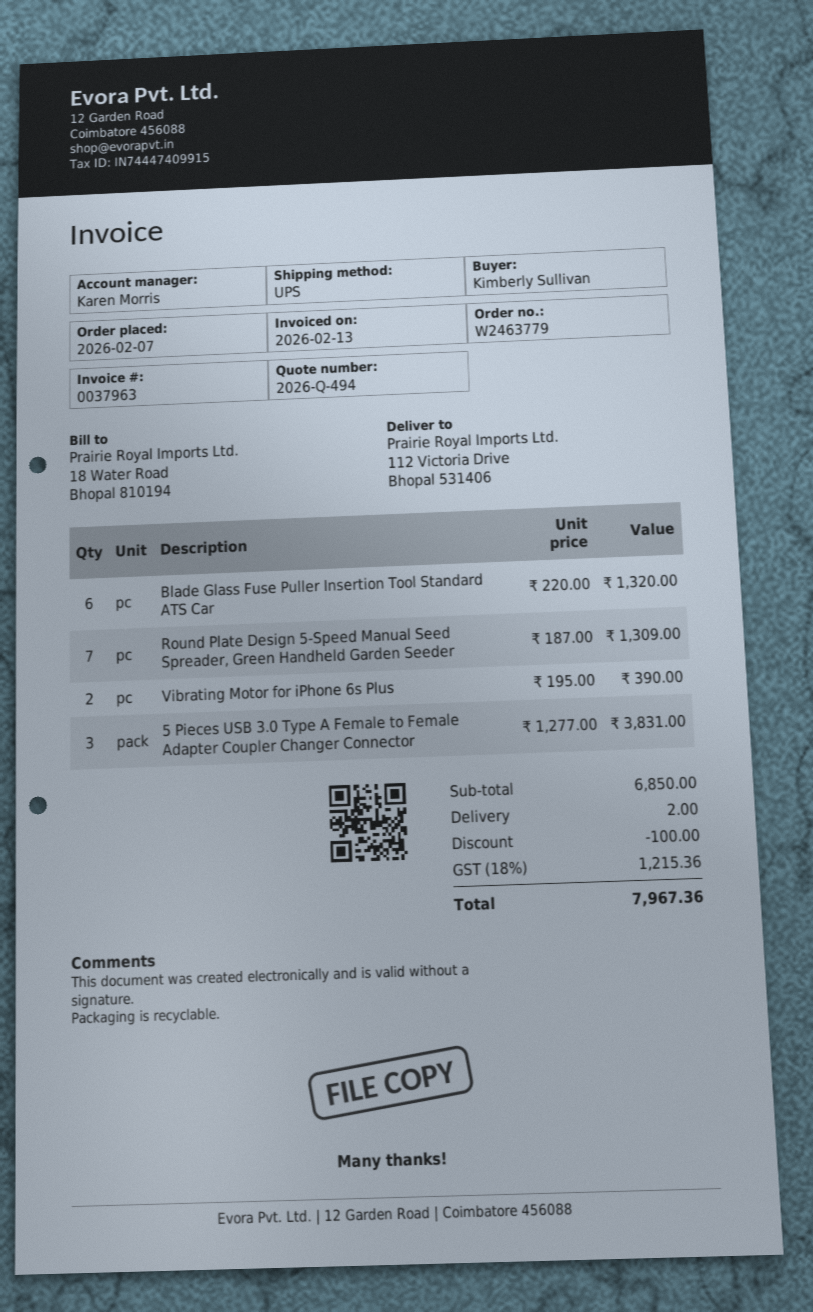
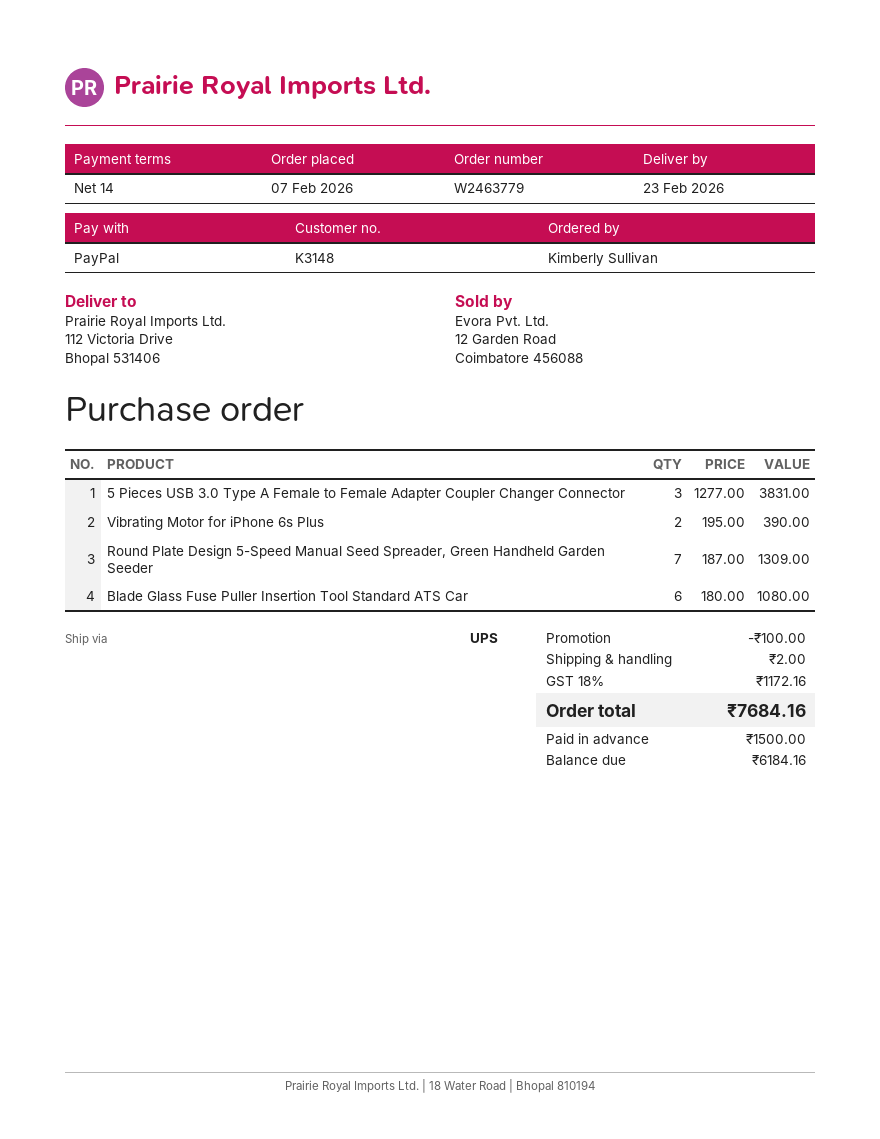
Blade Glass Fuse Puller Insertion Tool Standard ATS Car: 6 x 220.00 = 1320.00 -> 6 x 180.00 = 1080.00
tax: 18% = 1215.36 -> 18% = 1172.16
total: 7967.36 -> 7684.16

